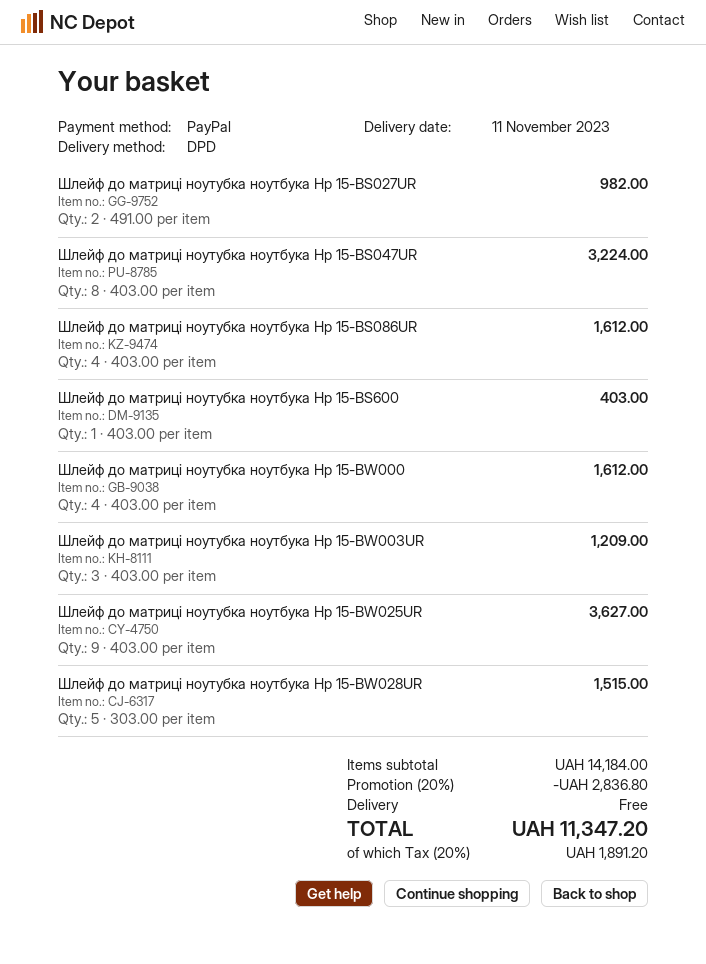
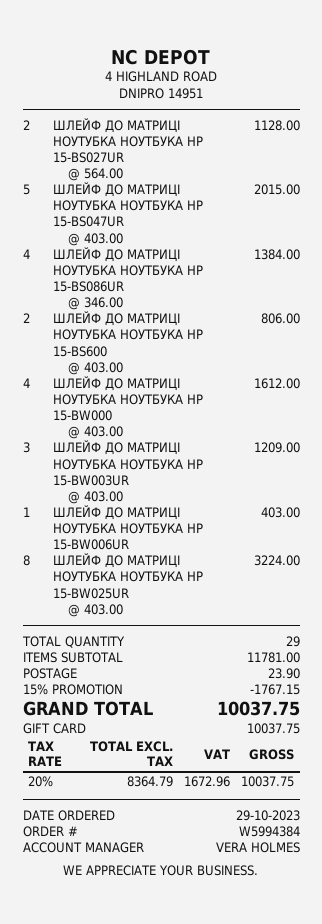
payment method: PayPal -> gift card
Шлейф до матриці ноутубка ноутбука Hp 15-BS027UR: 2 x 491.00 = 982.00 -> 2 x 564.00 = 1128.00
Шлейф до матриці ноутубка ноутбука Hp 15-BS047UR: 8 x 403.00 = 3224.00 -> 5 x 403.00 = 2015.00
Шлейф до матриці ноутубка ноутбука Hp 15-BS086UR: 4 x 403.00 = 1612.00 -> 4 x 346.00 = 1384.00
Шлейф до матриці ноутубка ноутбука Hp 15-BS600: 1 x 403.00 = 403.00 -> 2 x 403.00 = 806.00
Шлейф до матриці ноутубка ноутбука Hp 15-BW025UR: 9 x 403.00 = 3627.00 -> 8 x 403.00 = 3224.00
Шлейф до матриці ноутубка ноутбука Hp 15-BW028UR: 5 x 303.00 = 1515.00 -> none
ШЛЕЙФ ДО МАТРИЦІ НОУТУБКА НОУТБУКА HP 15-BW006UR: none -> 1 x 403.00 = 403.00
subtotal: 14184.00 -> 11781.00
discount: 20% = 2836.80 -> 15% = 1767.15
shipping: 0.00 -> 23.90
tax: 20% = 1891.20 -> 20% = 1672.96
total: 11347.20 -> 10037.75

